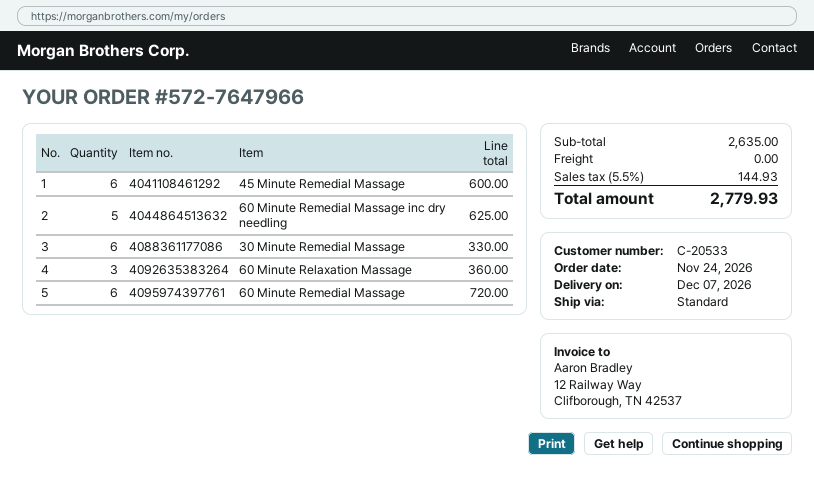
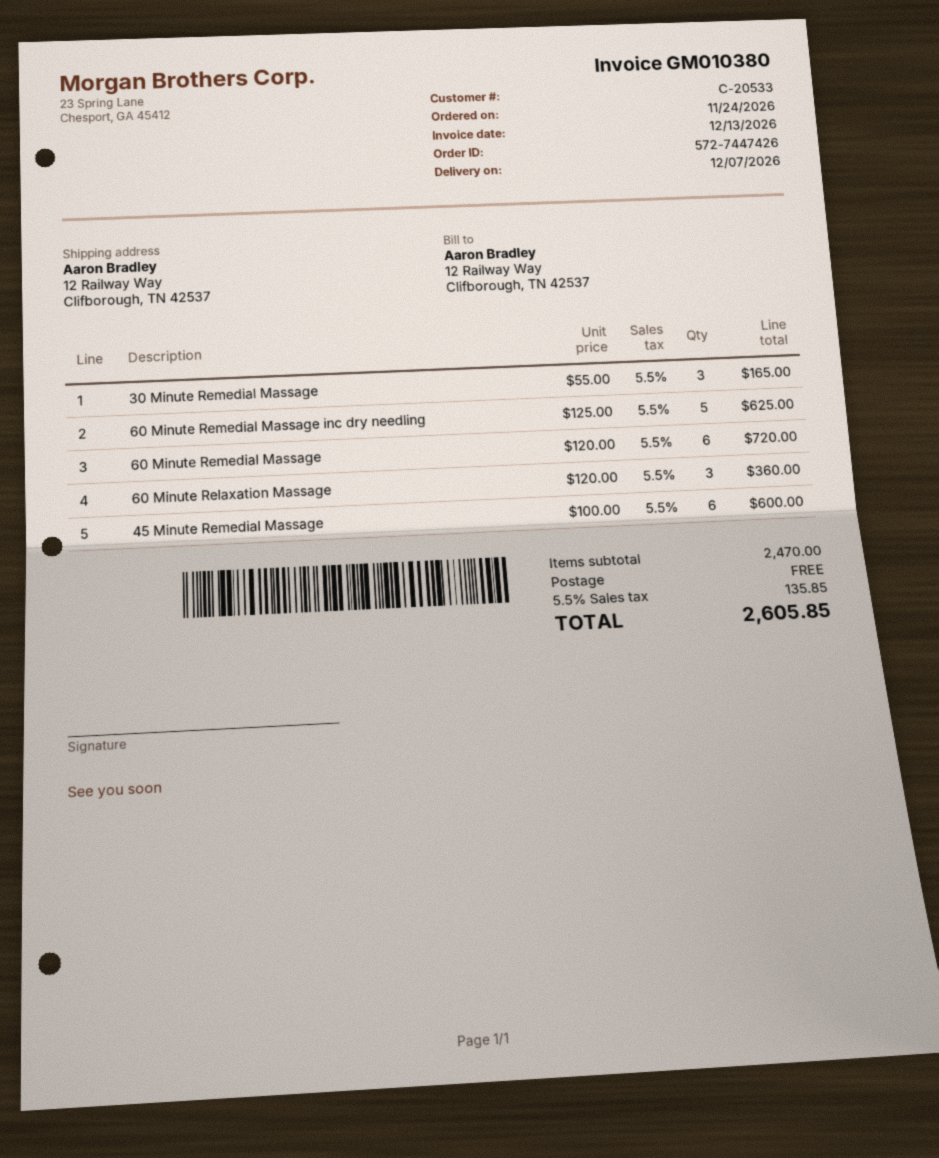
order number: 572-7647966 -> 572-7447426
30 Minute Remedial Massage: 6 for 330.00 -> 3 for 165.00
subtotal: 2635.00 -> 2470.00
tax: 5.5% = 144.93 -> 5.5% = 135.85
total: 2779.93 -> 2605.85

